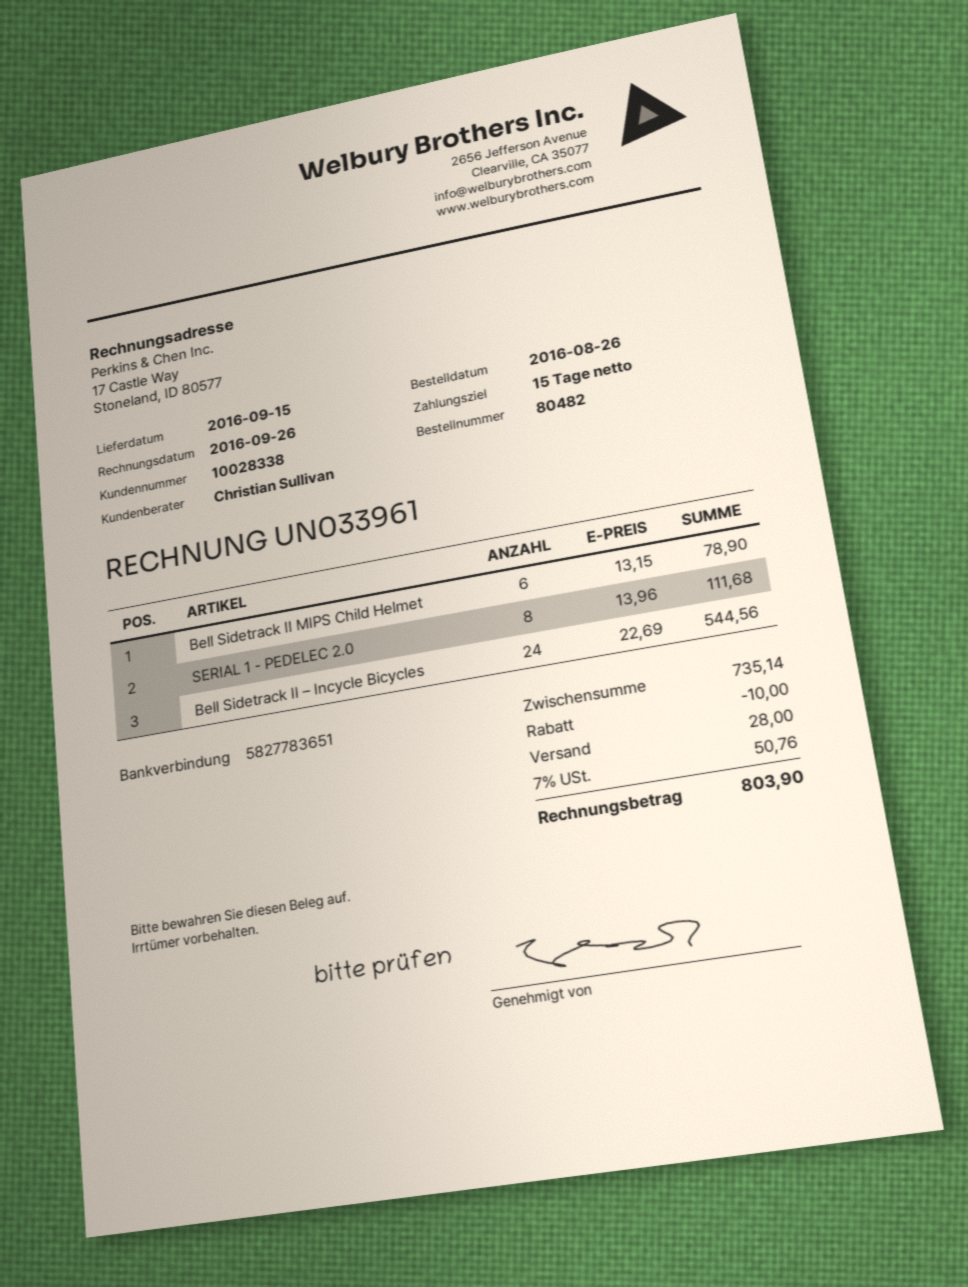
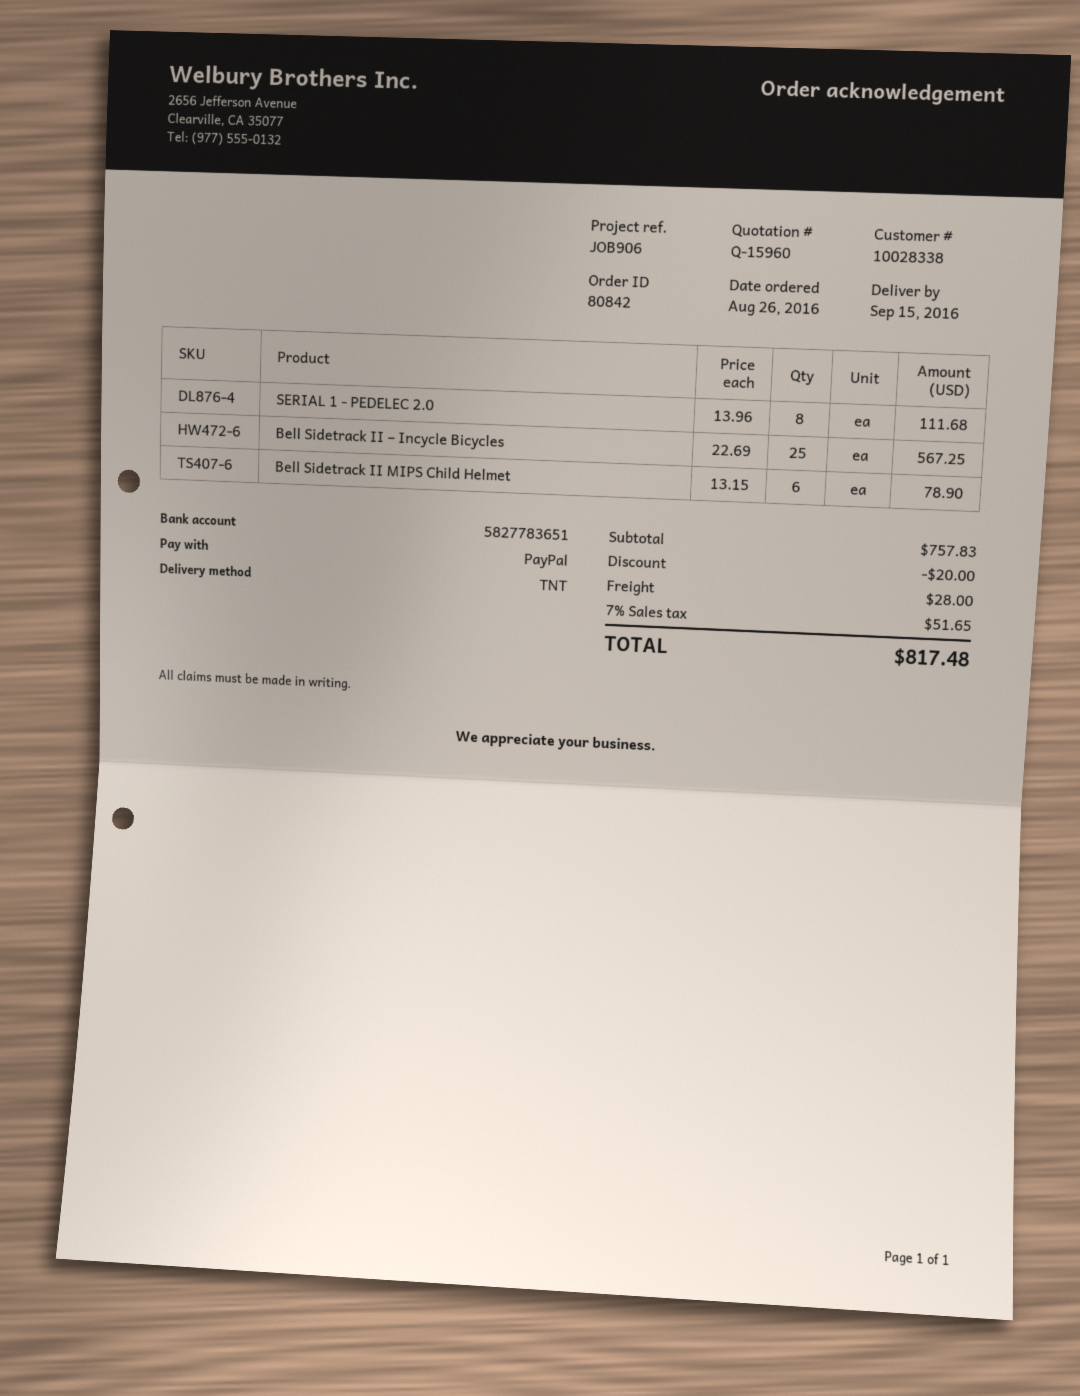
order number: 80482 -> 80842
Bell Sidetrack II – Incycle Bicycles: 24 x 22.69 = 544.56 -> 25 x 22.69 = 567.25
subtotal: 735.14 -> 757.83
discount: 10.00 -> 20.00
tax: 7% = 50.76 -> 7% = 51.65
total: 803.90 -> 817.48

